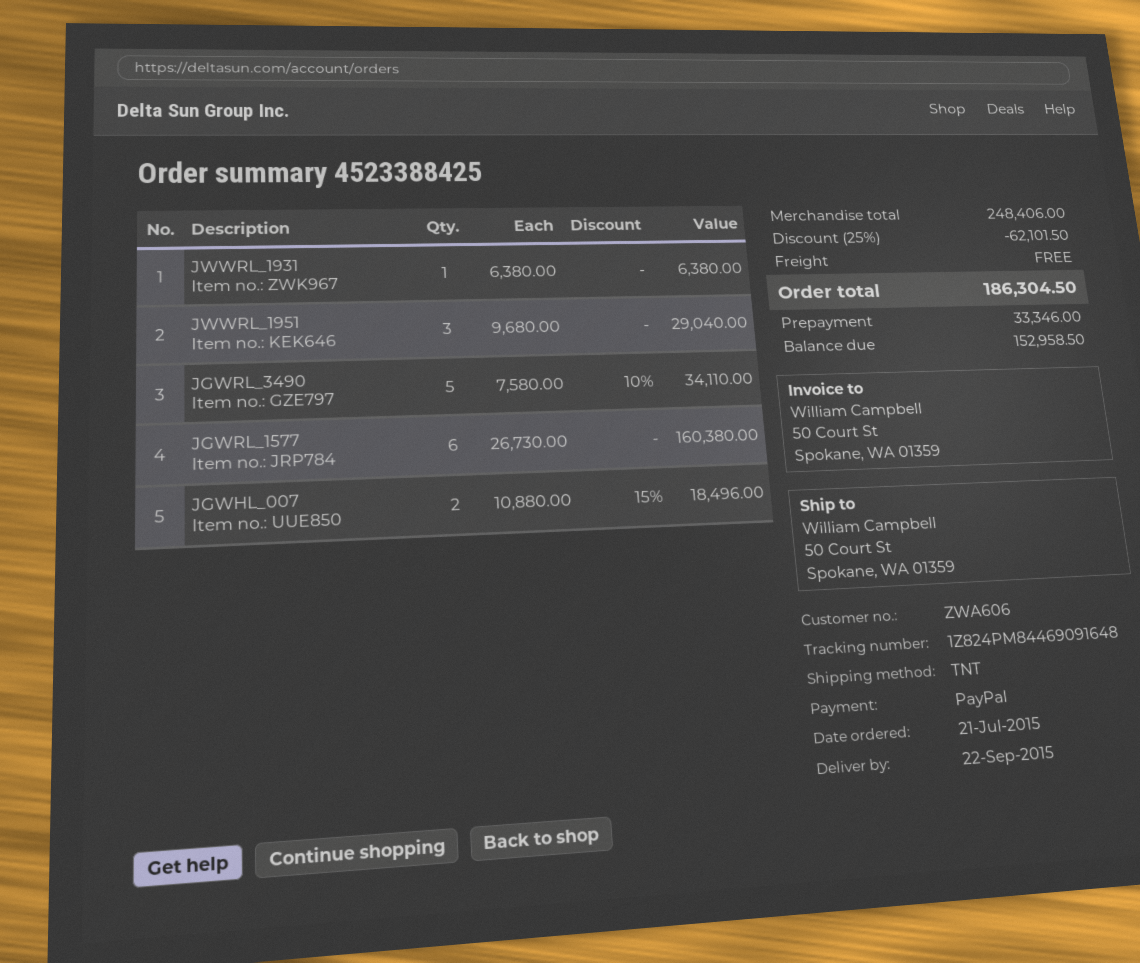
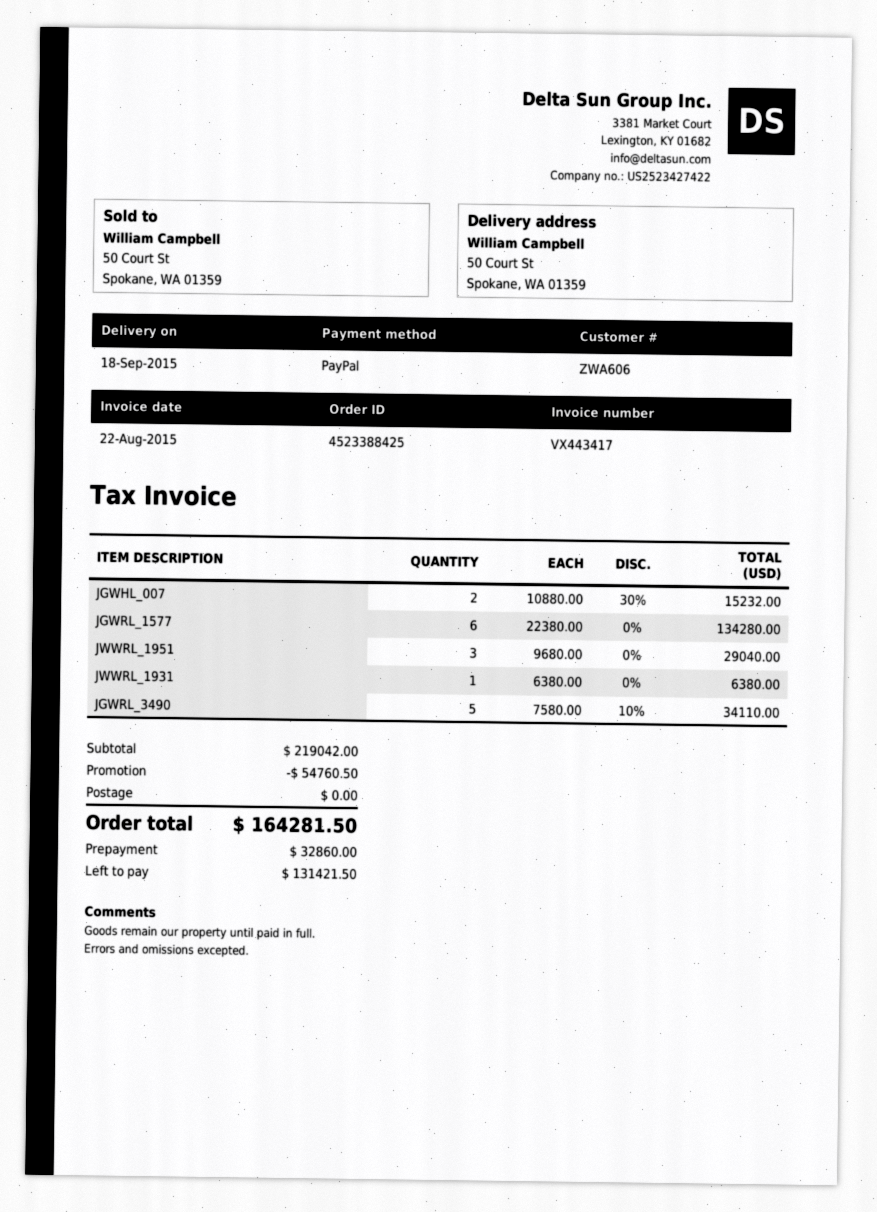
delivery date: 2015-09-22 -> 2015-09-18
JGWRL_1577: 6 x 26730.00 = 160380.00 -> 6 x 22380.00 = 134280.00
JGWHL_007: 2 x 10880.00 - 15% = 18496.00 -> 2 x 10880.00 - 30% = 15232.00
subtotal: 248406.00 -> 219042.00
discount: 62101.50 -> 54760.50
total: 186304.50 -> 164281.50
deposit: 33346.00 -> 32860.00
balance: 152958.50 -> 131421.50

